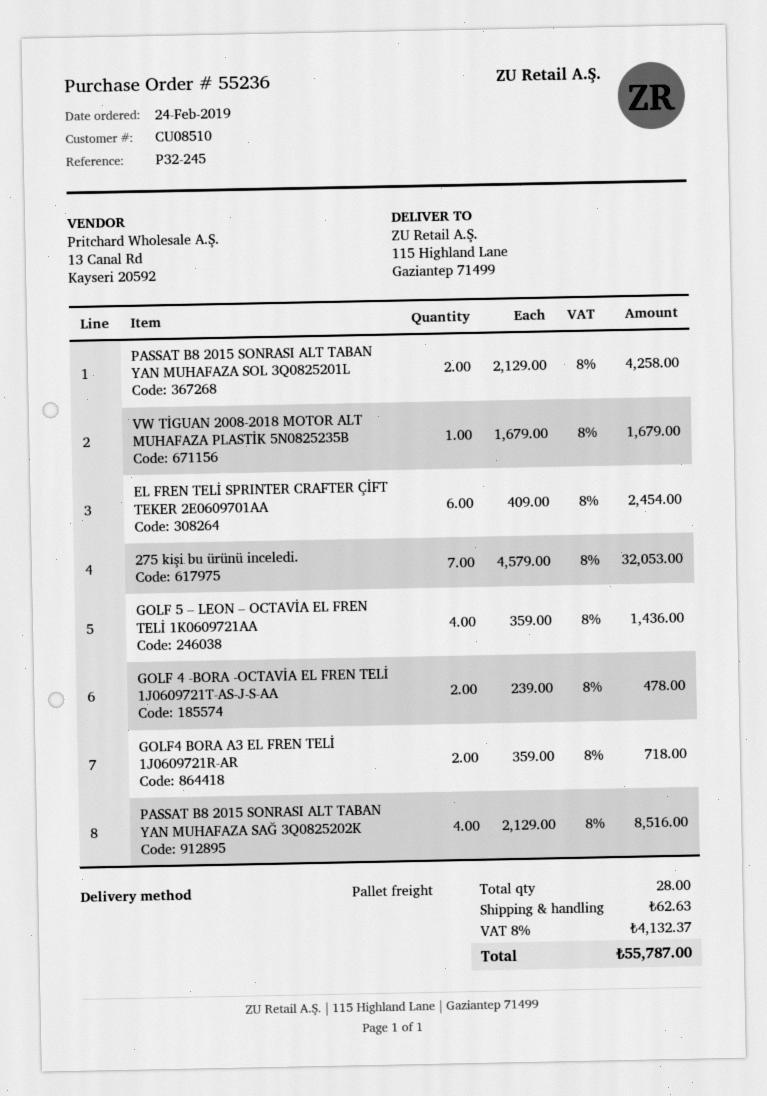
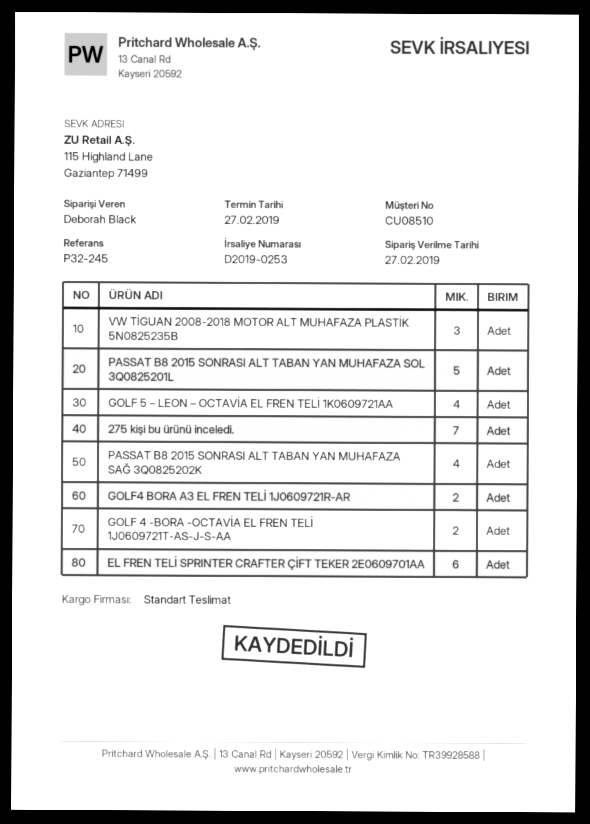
order date: 2019-02-24 -> 2019-02-27
shipping method: pallet freight -> standard
PASSAT B8 2015 SONRASI ALT TABAN YAN MUHAFAZA SOL 3Q0825201L: 2 -> 5
VW TİGUAN 2008-2018 MOTOR ALT MUHAFAZA PLASTİK 5N0825235B: 1 -> 3

